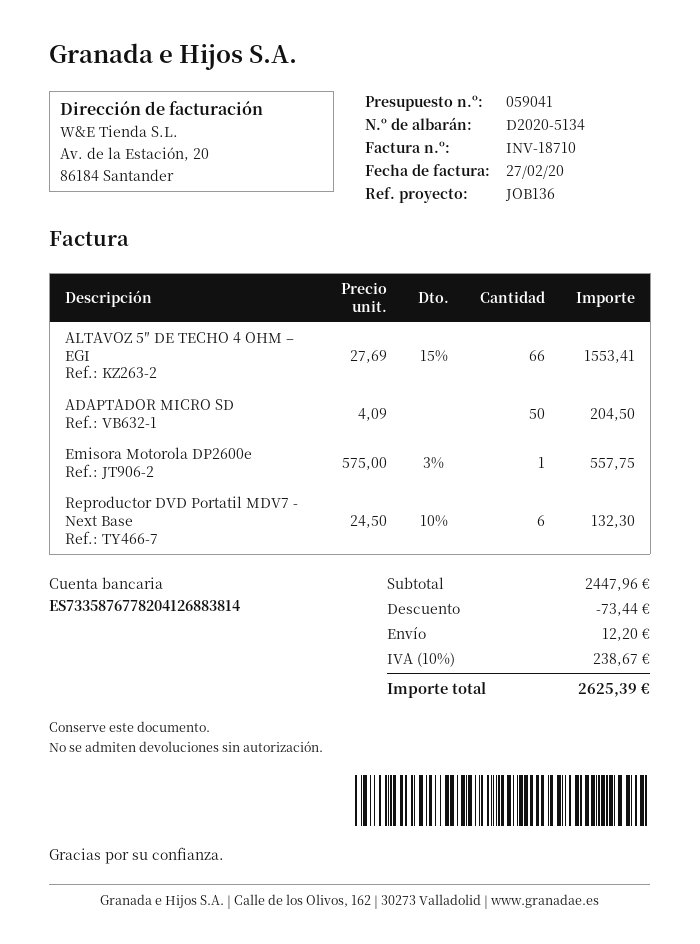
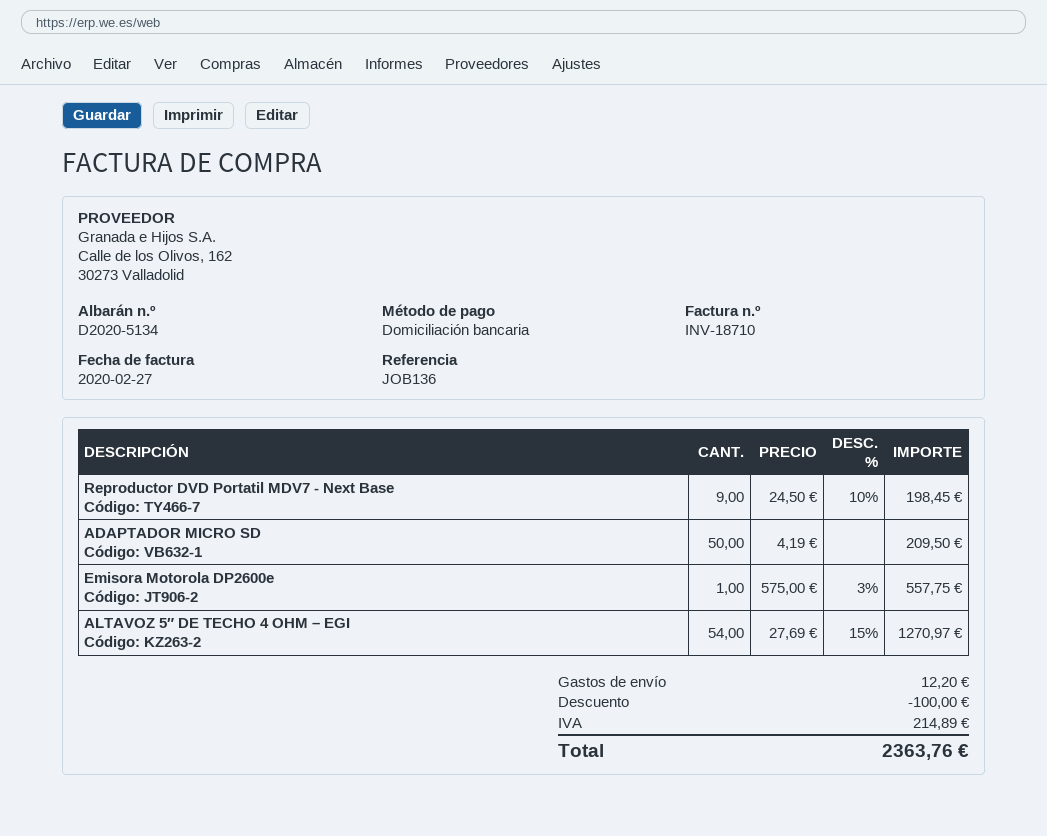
ALTAVOZ 5″ DE TECHO 4 OHM – EGI: 66 x 27.69 - 15% = 1553.41 -> 54 x 27.69 - 15% = 1270.97
ADAPTADOR MICRO SD: 50 x 4.09 = 204.50 -> 50 x 4.19 = 209.50
Reproductor DVD Portatil MDV7 - Next Base: 6 x 24.50 - 10% = 132.30 -> 9 x 24.50 - 10% = 198.45
discount: 73.44 -> 100.00
tax: 238.67 -> 214.89
total: 2625.39 -> 2363.76

